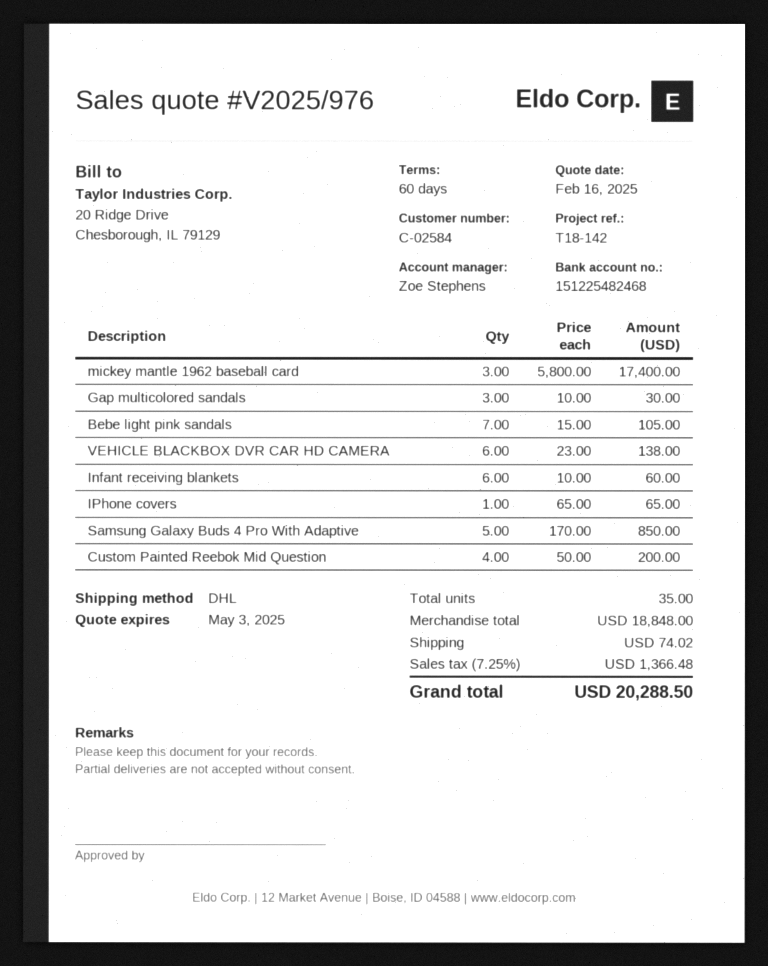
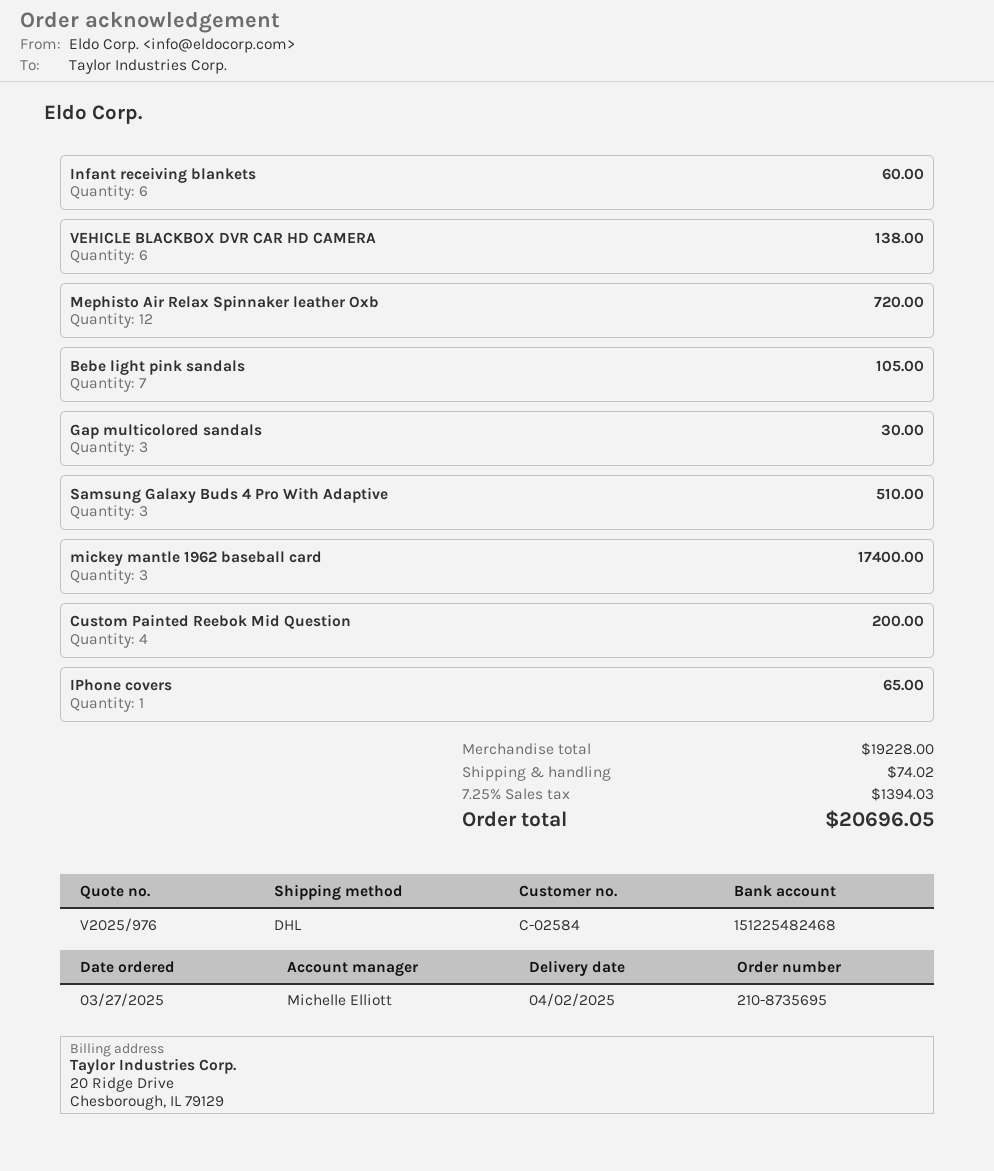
sales rep: Zoe Stephens -> Michelle Elliott
Samsung Galaxy Buds 4 Pro With Adaptive: 5 for 850.00 -> 3 for 510.00
Mephisto Air Relax Spinnaker leather Oxb: none -> 12 for 720.00
subtotal: 18848.00 -> 19228.00
tax: 7.25% = 1366.48 -> 7.25% = 1394.03
total: 20288.50 -> 20696.05

